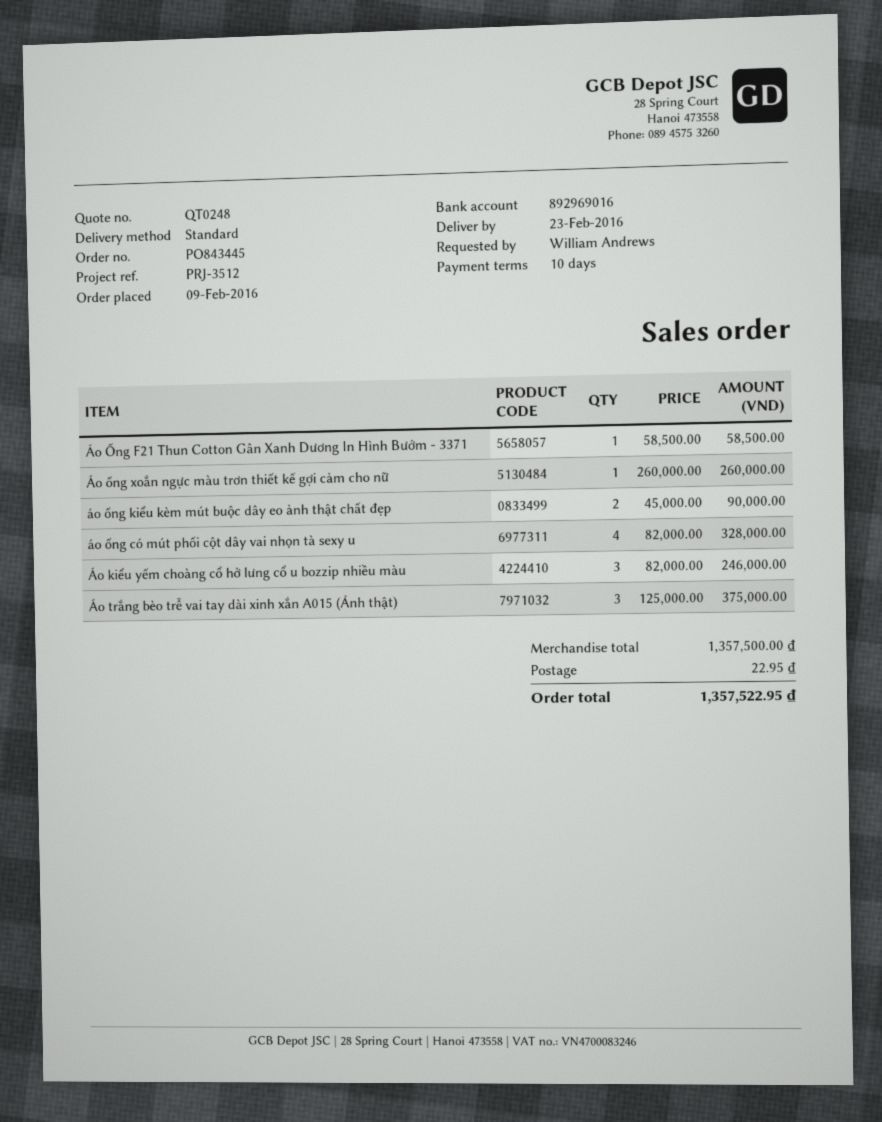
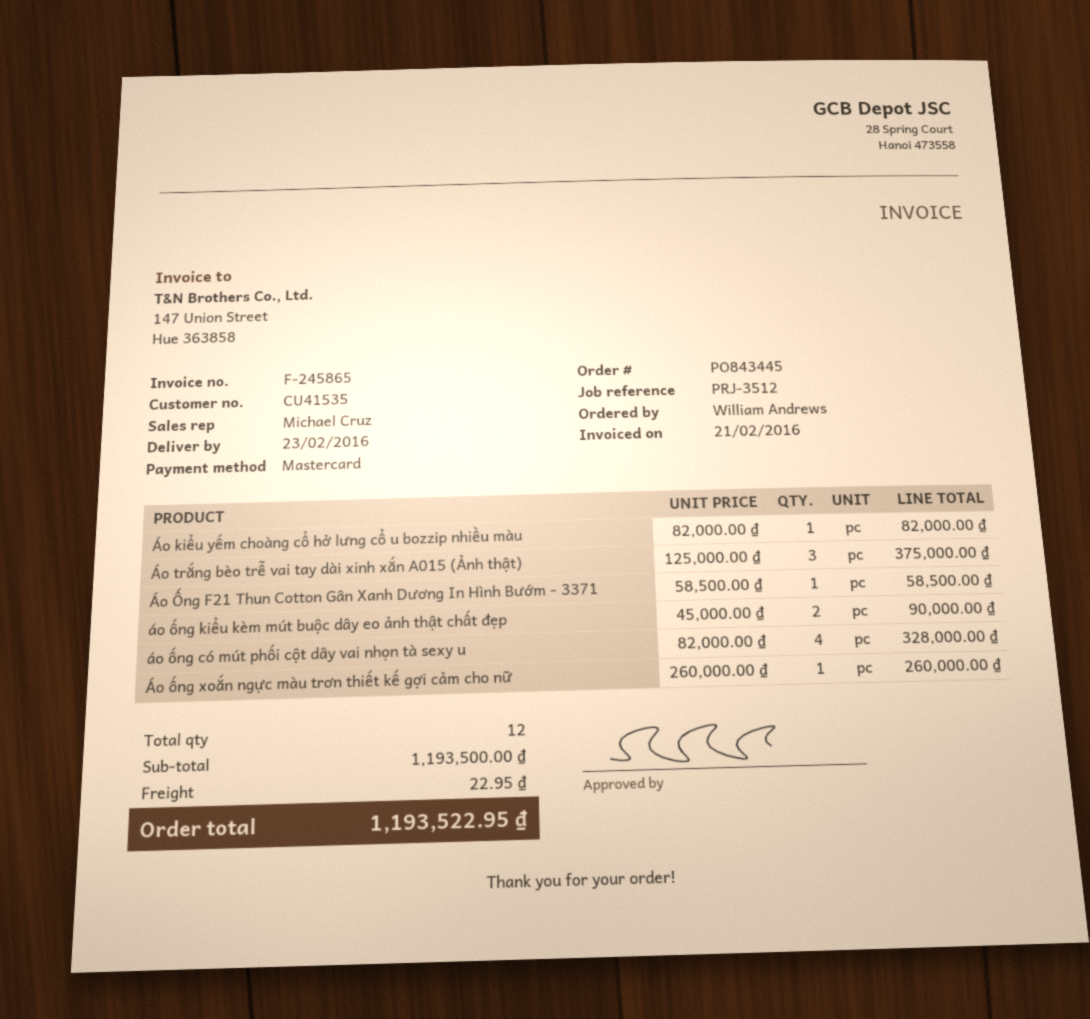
Áo kiểu yếm choàng cổ hở lưng cổ u bozzip nhiều màu: 3 x 82000.00 = 246000.00 -> 1 x 82000.00 = 82000.00
subtotal: 1357500.00 -> 1193500.00
total: 1357522.95 -> 1193522.95

